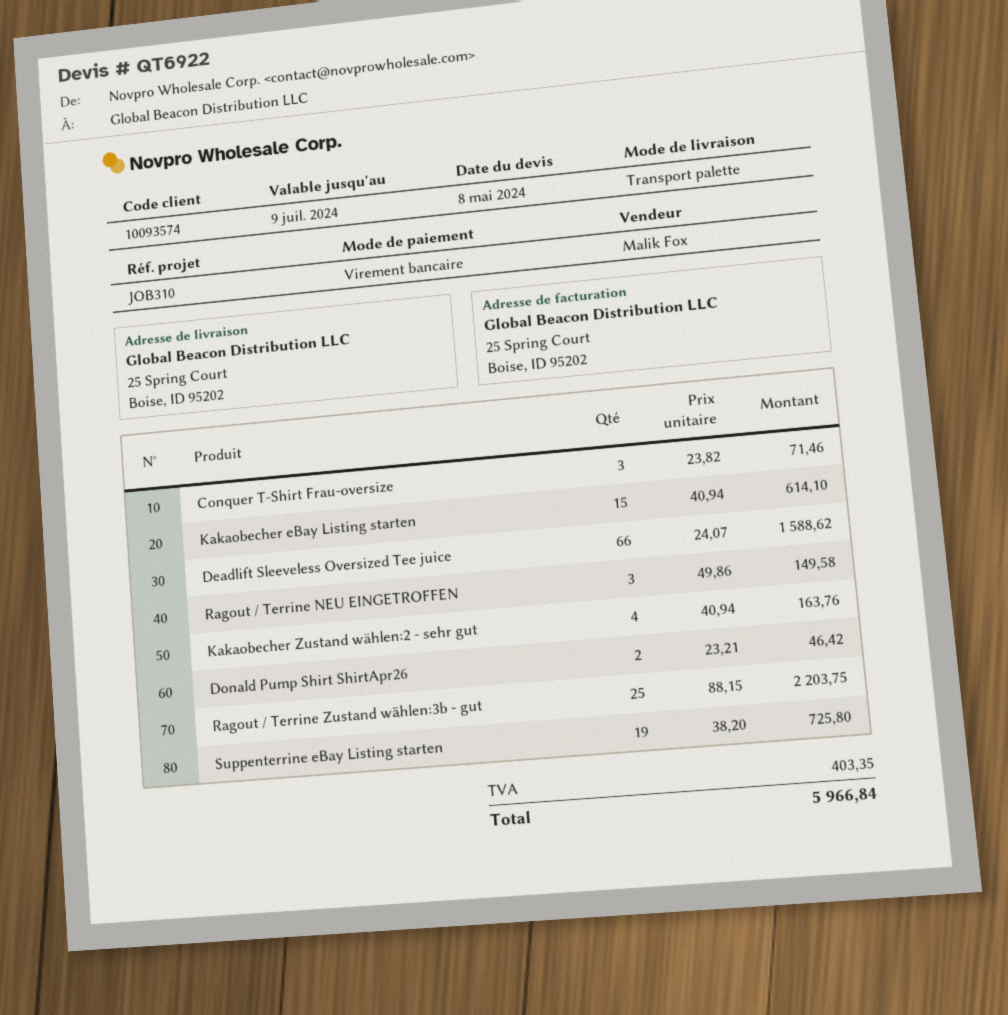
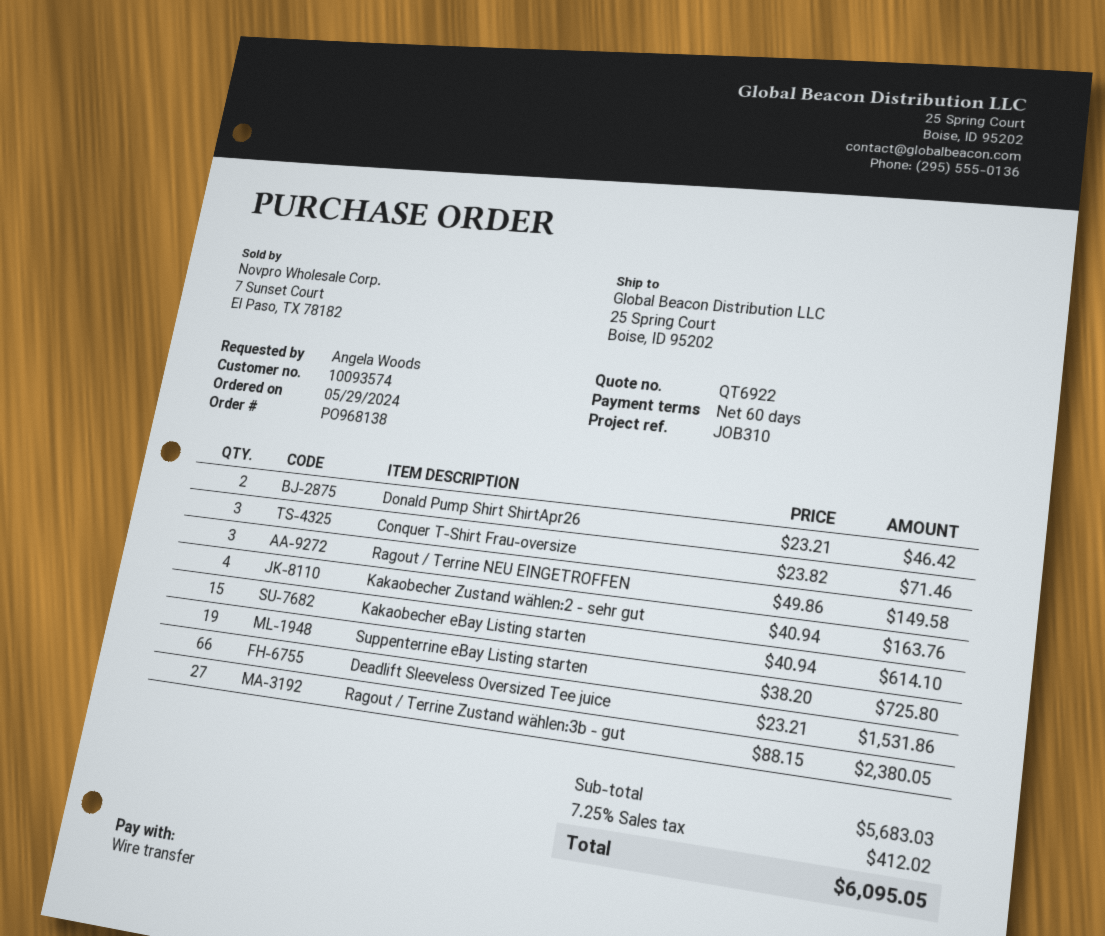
Deadlift Sleeveless Oversized Tee juice: 66 x 24.07 = 1588.62 -> 66 x 23.21 = 1531.86
Ragout / Terrine Zustand wählen:3b - gut: 25 x 88.15 = 2203.75 -> 27 x 88.15 = 2380.05
tax: 403.35 -> 412.02
total: 5966.84 -> 6095.05

